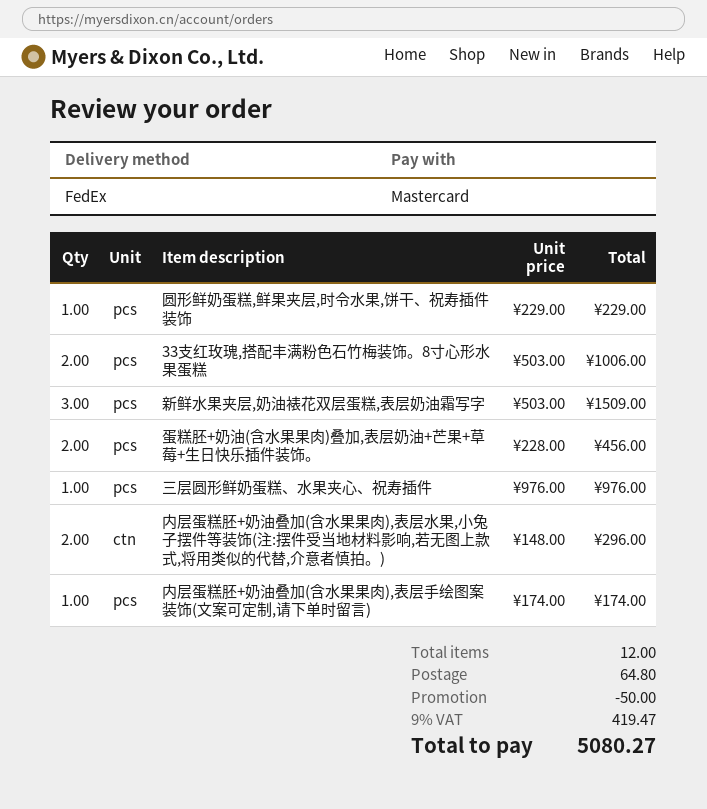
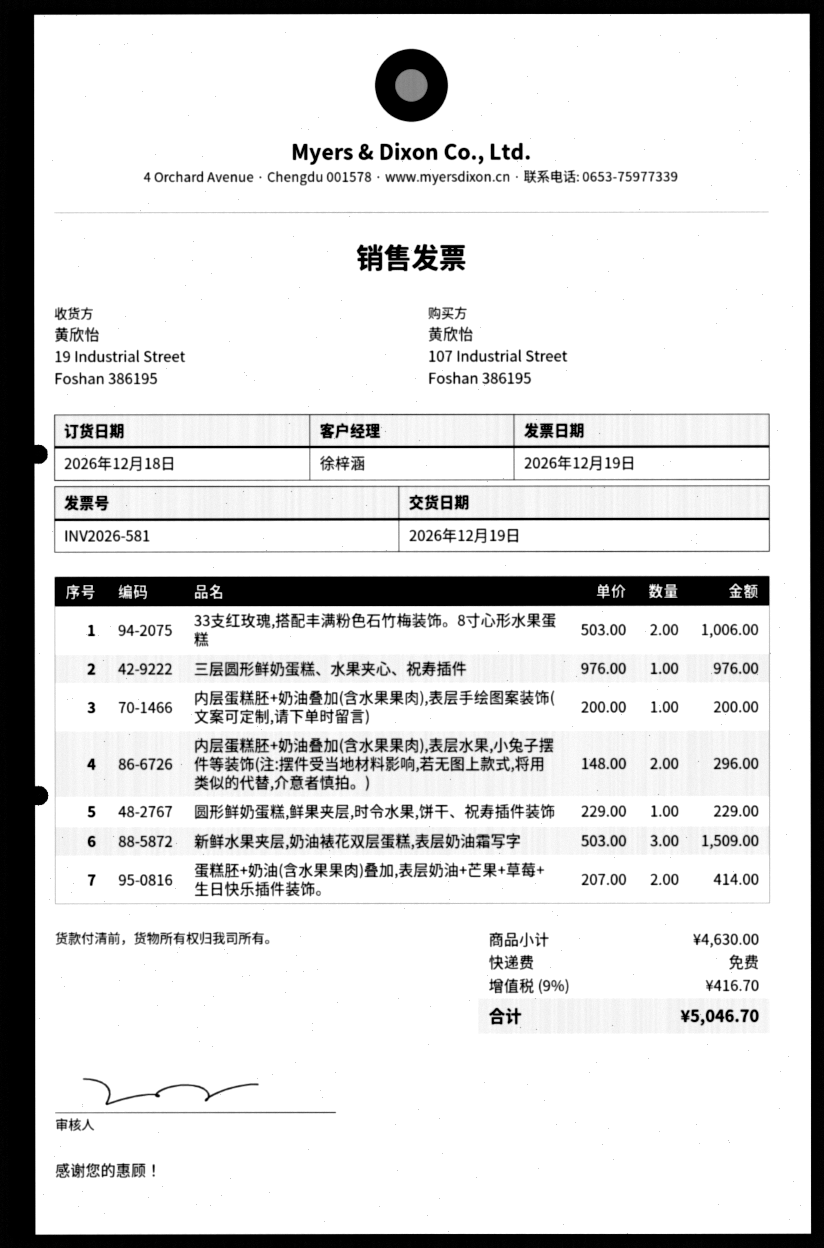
蛋糕胚+奶油(含水果果肉)叠加,表层奶油+芒果+草莓+生日快乐插件装饰。: 2 x 228.00 = 456.00 -> 2 x 207.00 = 414.00
内层蛋糕胚+奶油叠加(含水果果肉),表层手绘图案装饰(文案可定制,请下单时留言): 1 x 174.00 = 174.00 -> 1 x 200.00 = 200.00
discount: 50.00 -> none
shipping: 64.80 -> 0.00
tax: 9% = 419.47 -> 9% = 416.70
total: 5080.27 -> 5046.70

